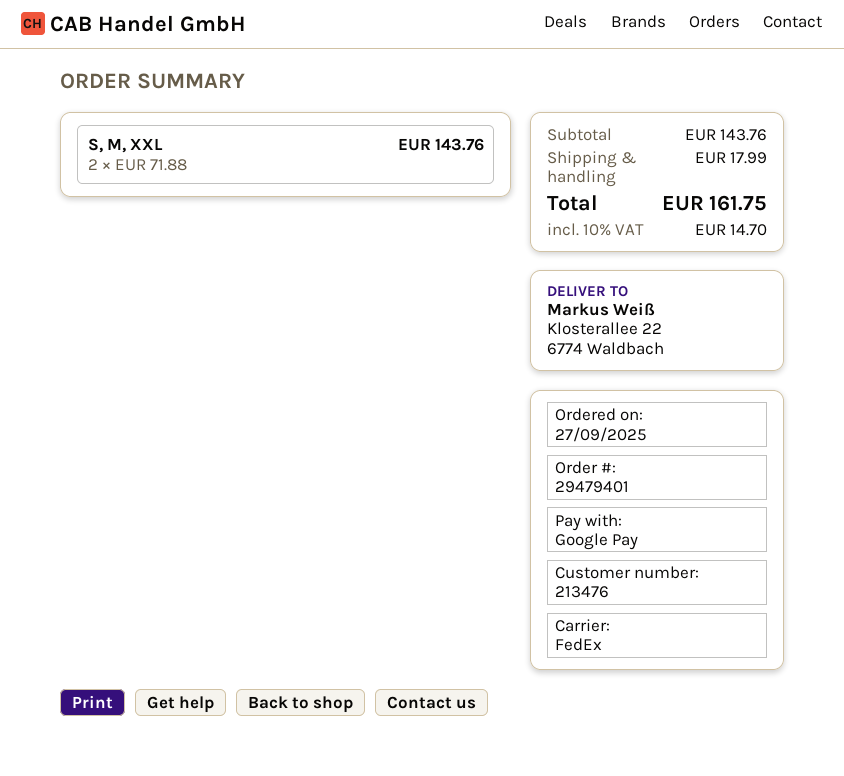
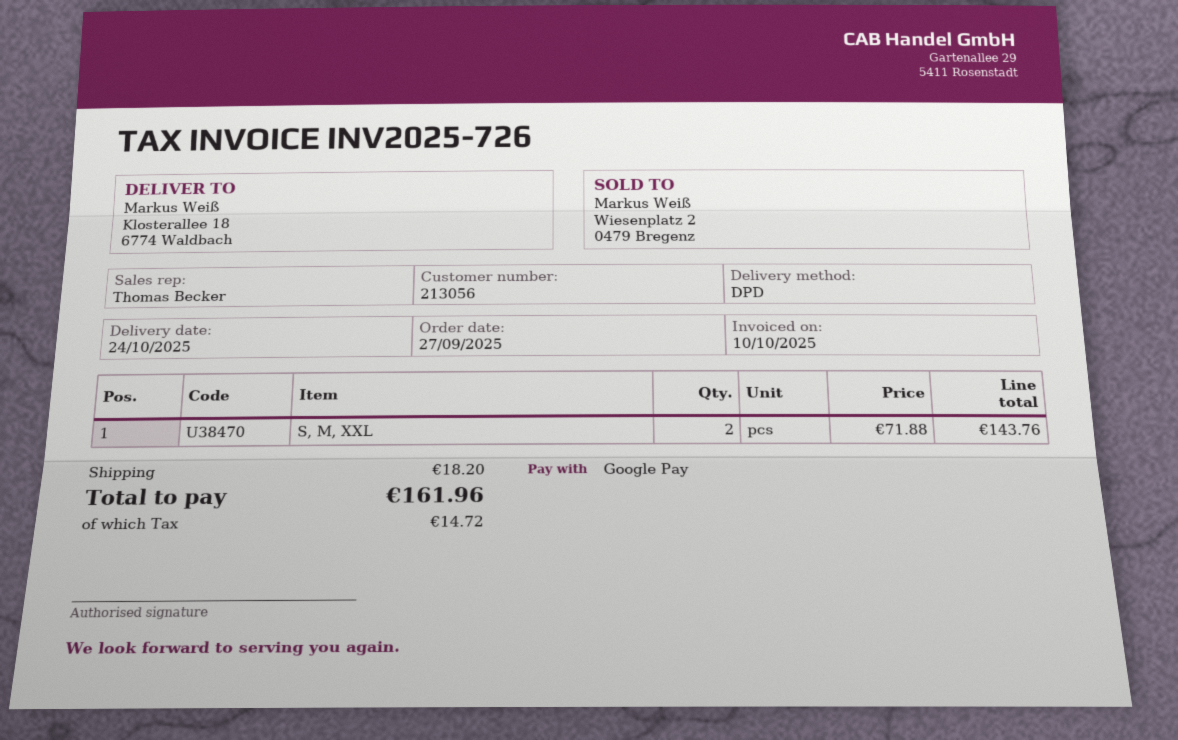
customer number: 213476 -> 213056
shipping method: FedEx -> DPD
ship to: Klosterallee 22, 6774 Waldbach -> Klosterallee 18, 6774 Waldbach
shipping: 17.99 -> 18.20
tax: 14.70 -> 14.72
total: 161.75 -> 161.96

